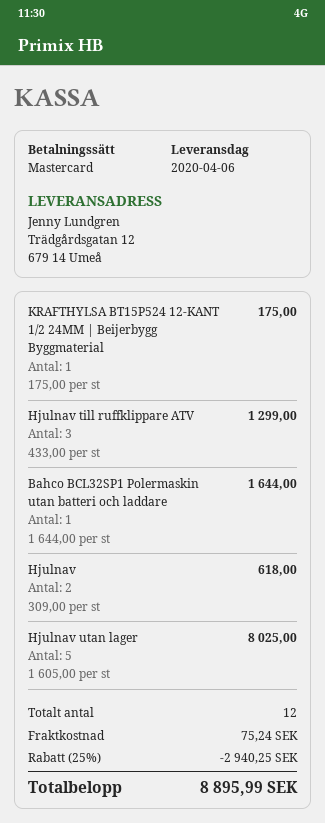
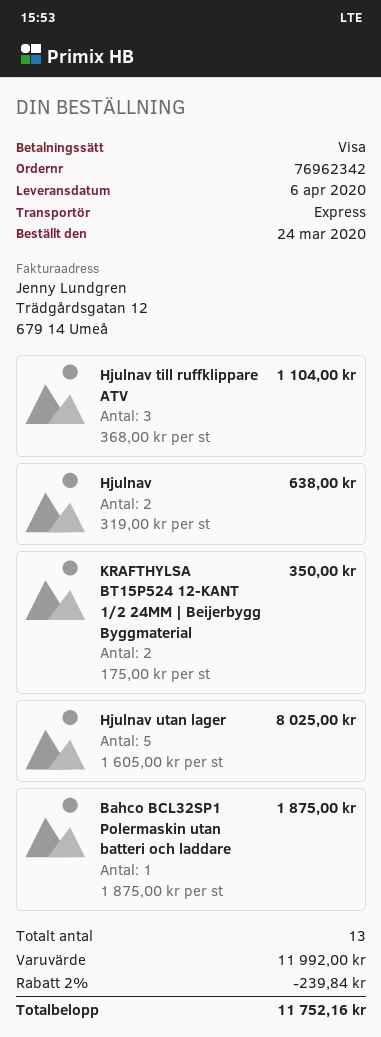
payment method: Mastercard -> Visa
KRAFTHYLSA BT15P524 12-KANT 1/2 24MM | Beijerbygg Byggmaterial: 1 x 175.00 = 175.00 -> 2 x 175.00 = 350.00
Hjulnav till ruffklippare ATV: 3 x 433.00 = 1299.00 -> 3 x 368.00 = 1104.00
Bahco BCL32SP1 Polermaskin utan batteri och laddare: 1 x 1644.00 = 1644.00 -> 1 x 1875.00 = 1875.00
Hjulnav: 2 x 309.00 = 618.00 -> 2 x 319.00 = 638.00
total quantity: 12 -> 13
discount: 25% = 2940.25 -> 2% = 239.84
shipping: 75.24 -> none
total: 8895.99 -> 11752.16

